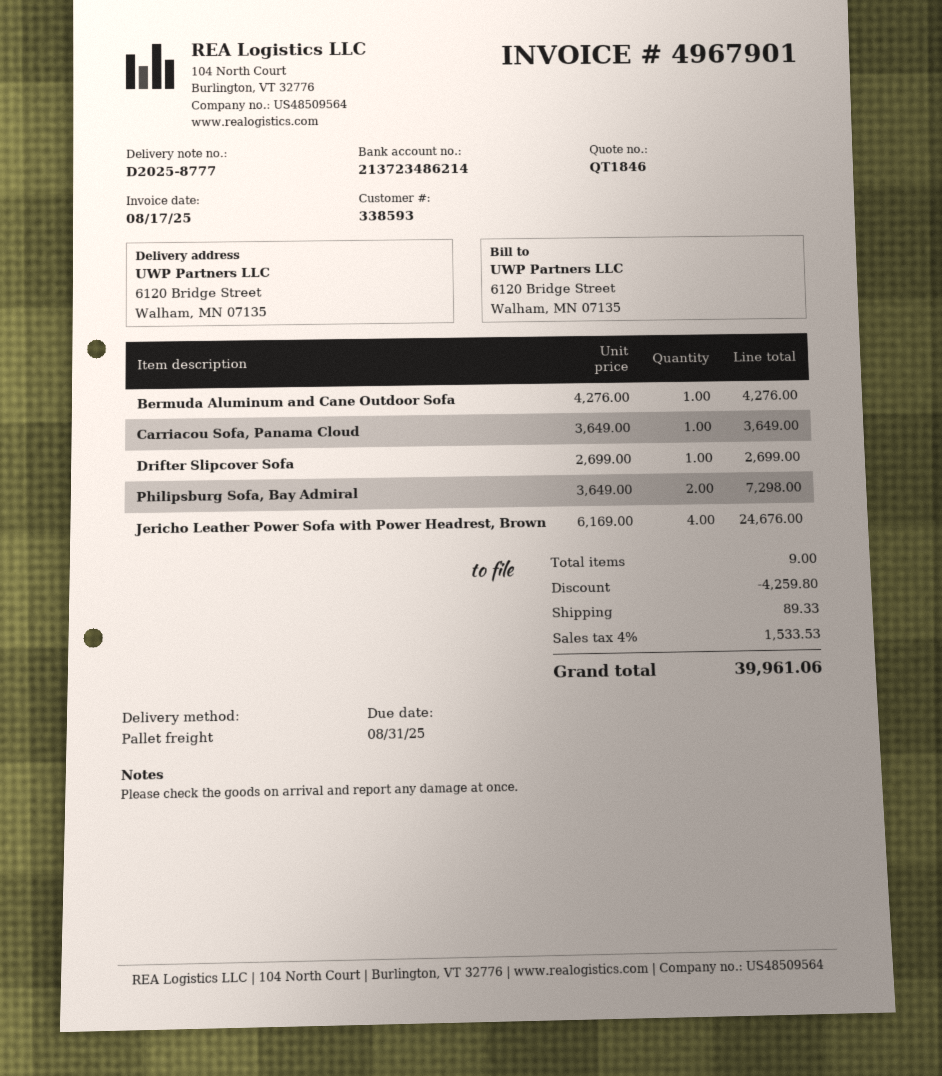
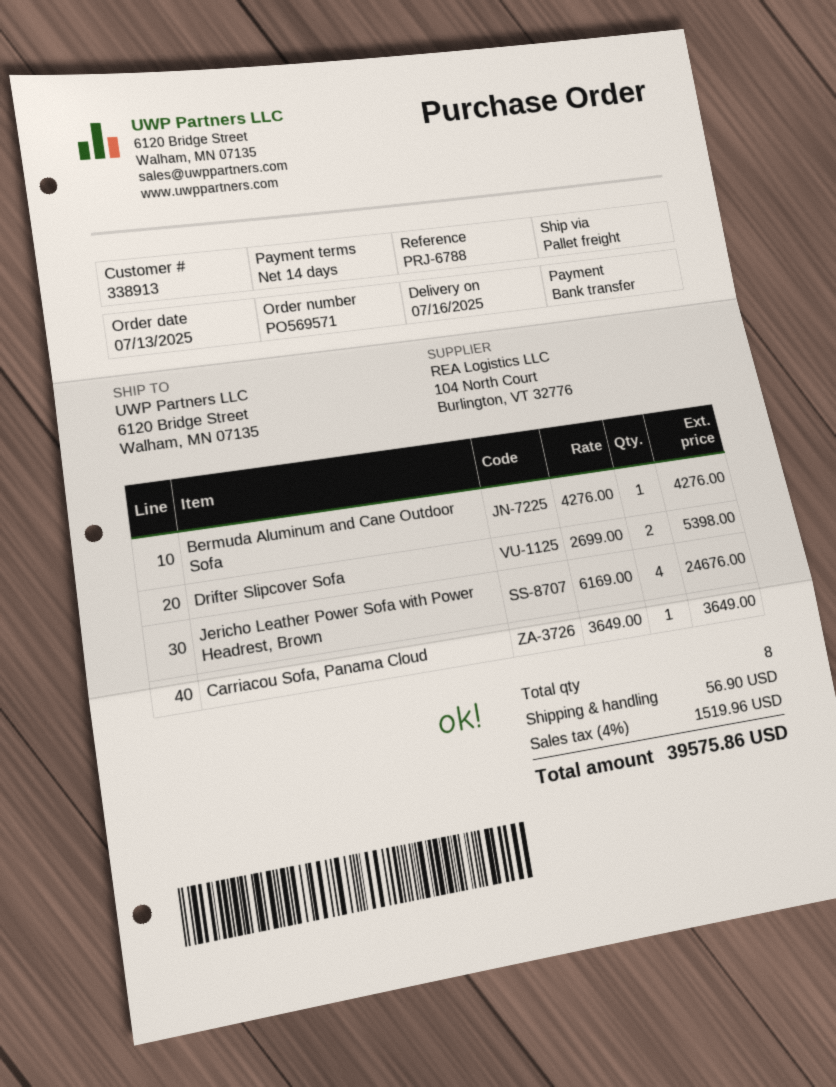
customer number: 338593 -> 338913
Drifter Slipcover Sofa: 1 x 2699.00 = 2699.00 -> 2 x 2699.00 = 5398.00
Philipsburg Sofa, Bay Admiral: 2 x 3649.00 = 7298.00 -> none
total quantity: 9 -> 8
discount: 4259.80 -> none
shipping: 89.33 -> 56.90
tax: 4% = 1533.53 -> 4% = 1519.96
total: 39961.06 -> 39575.86

